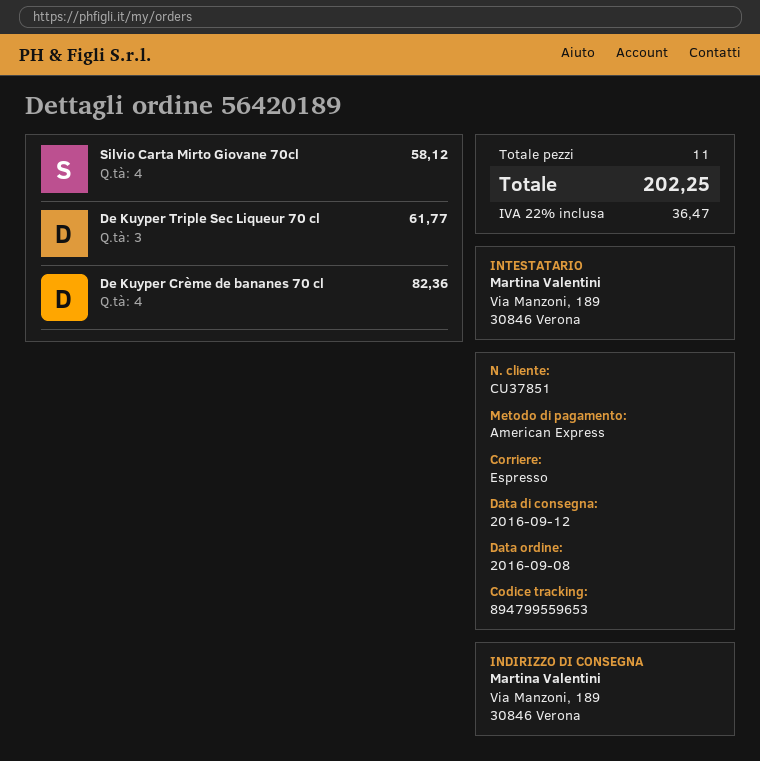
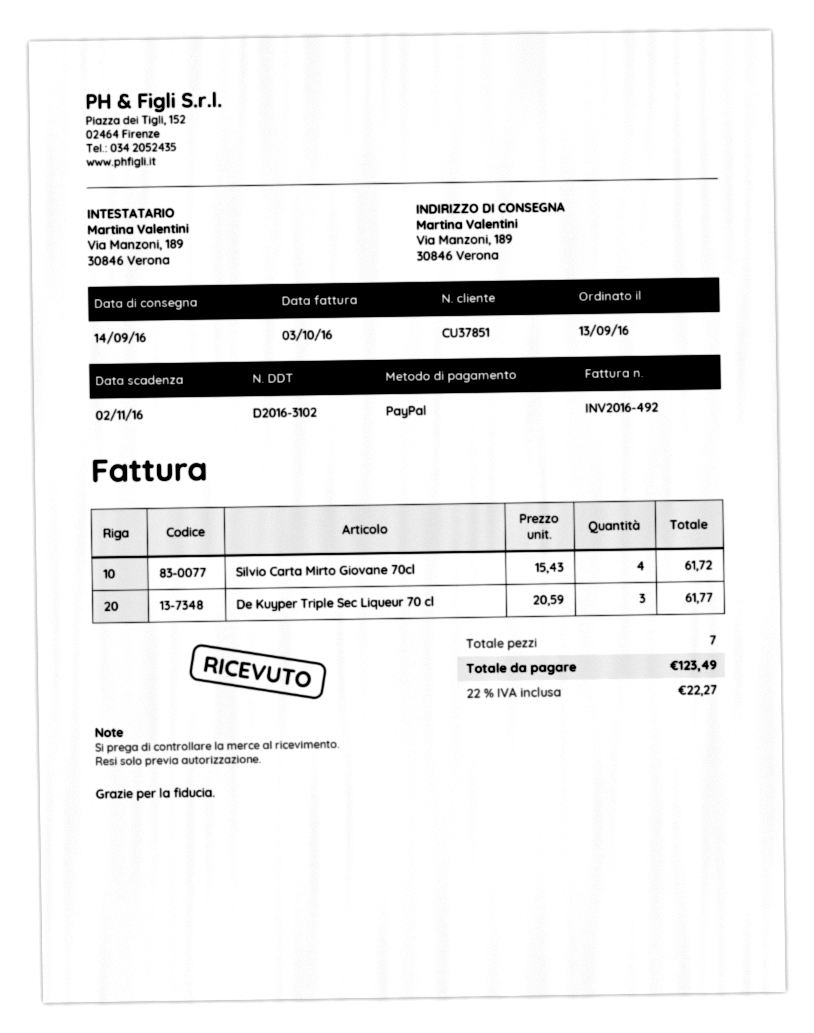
order date: 2016-09-08 -> 2016-09-13
delivery date: 2016-09-12 -> 2016-09-14
payment method: American Express -> PayPal
Silvio Carta Mirto Giovane 70cl: 4 for 58.12 -> 4 for 61.72
De Kuyper Crème de bananes 70 cl: 4 for 82.36 -> none
total quantity: 11 -> 7
tax: 22% = 36.47 -> 22% = 22.27
total: 202.25 -> 123.49

